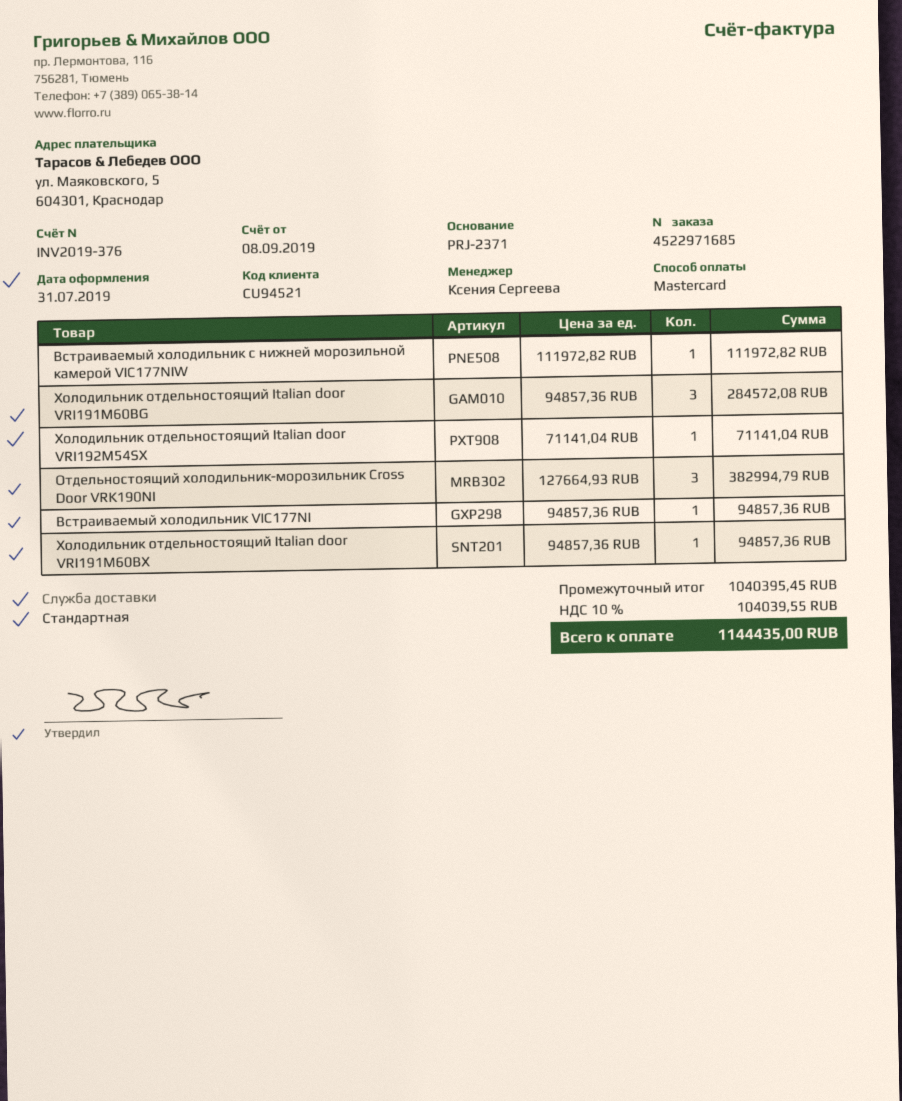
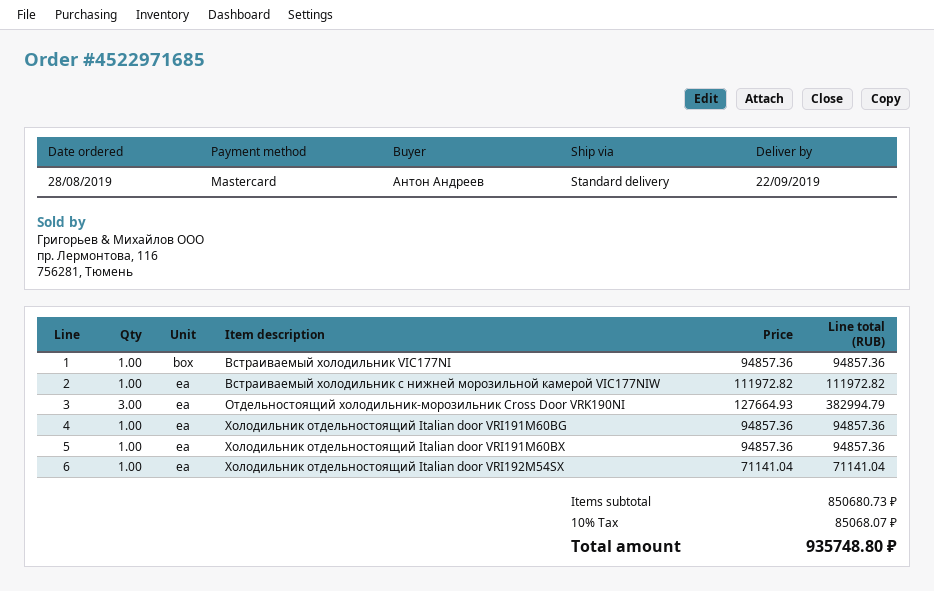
order date: 2019-07-31 -> 2019-08-28
Холодильник отдельностоящий Italian door VRI191M60BG: 3 x 94857.36 = 284572.08 -> 1 x 94857.36 = 94857.36
subtotal: 1040395.45 -> 850680.73
tax: 10% = 104039.55 -> 10% = 85068.07
total: 1144435.00 -> 935748.80

